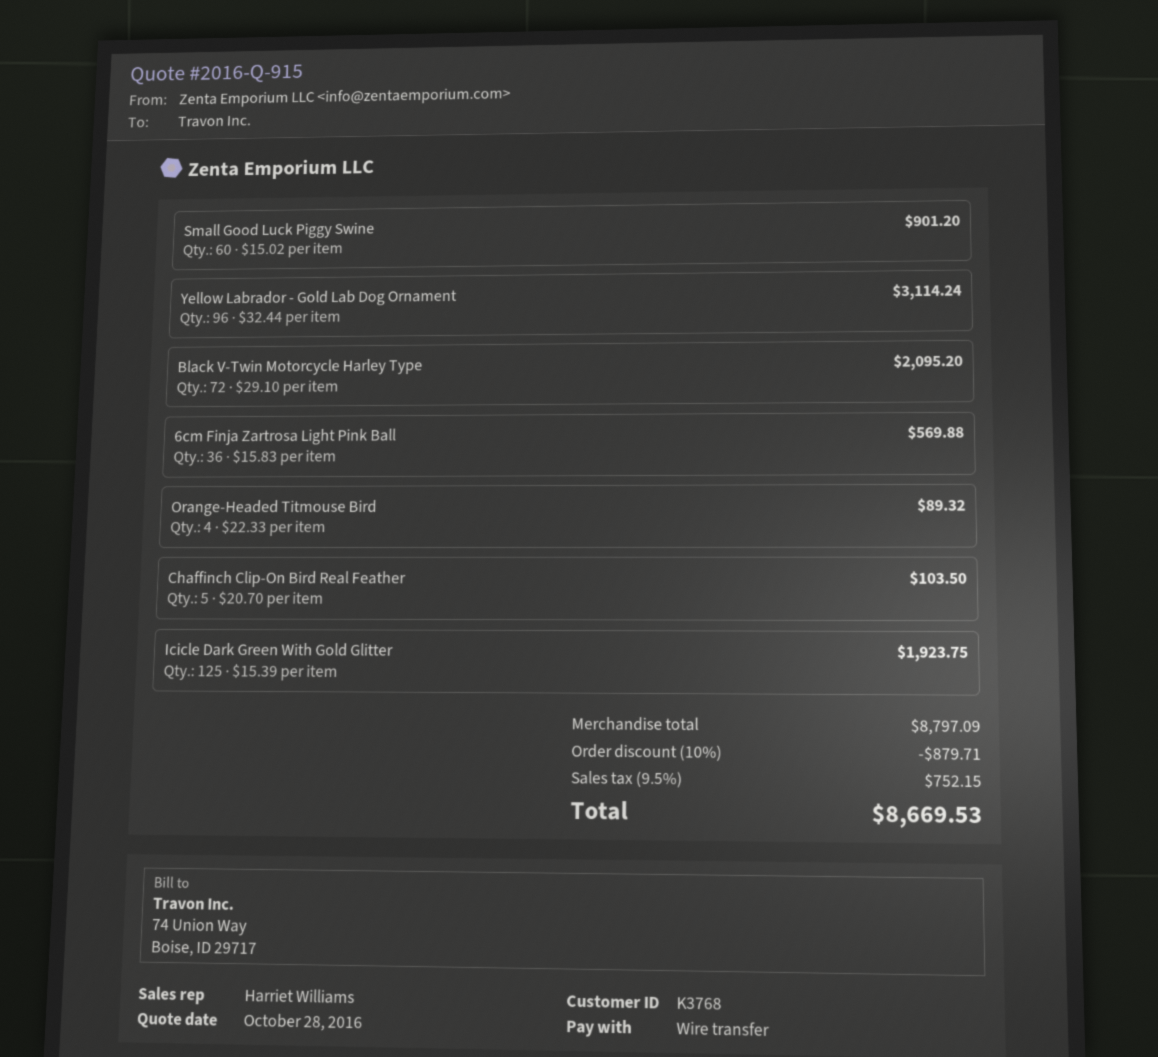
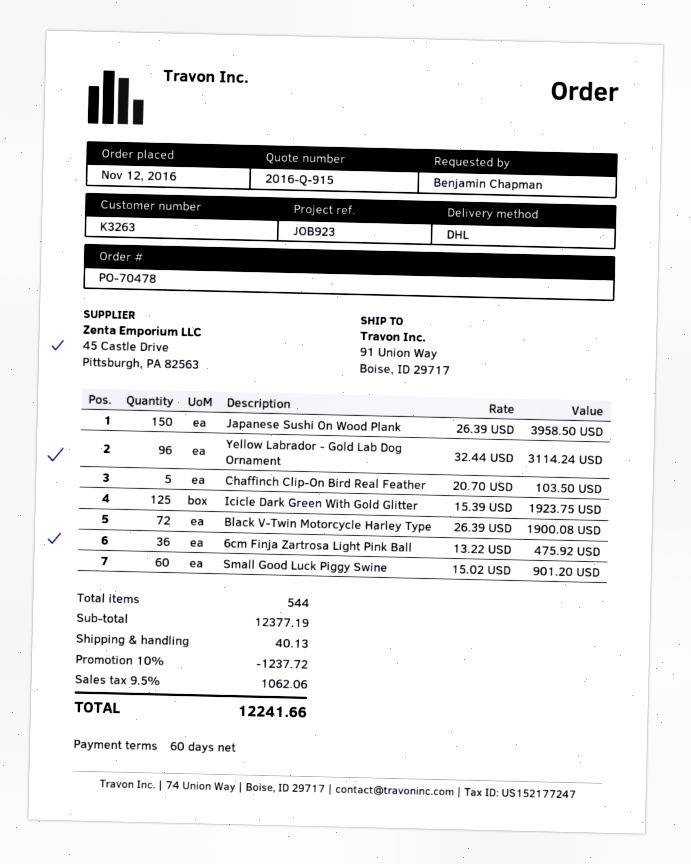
customer number: K3768 -> K3263
Black V-Twin Motorcycle Harley Type: 72 x 29.10 = 2095.20 -> 72 x 26.39 = 1900.08
6cm Finja Zartrosa Light Pink Ball: 36 x 15.83 = 569.88 -> 36 x 13.22 = 475.92
Orange-Headed Titmouse Bird: 4 x 22.33 = 89.32 -> none
Japanese Sushi On Wood Plank: none -> 150 x 26.39 = 3958.50
subtotal: 8797.09 -> 12377.19
discount: 10% = 879.71 -> 10% = 1237.72
shipping: none -> 40.13
tax: 9.5% = 752.15 -> 9.5% = 1062.06
total: 8669.53 -> 12241.66

